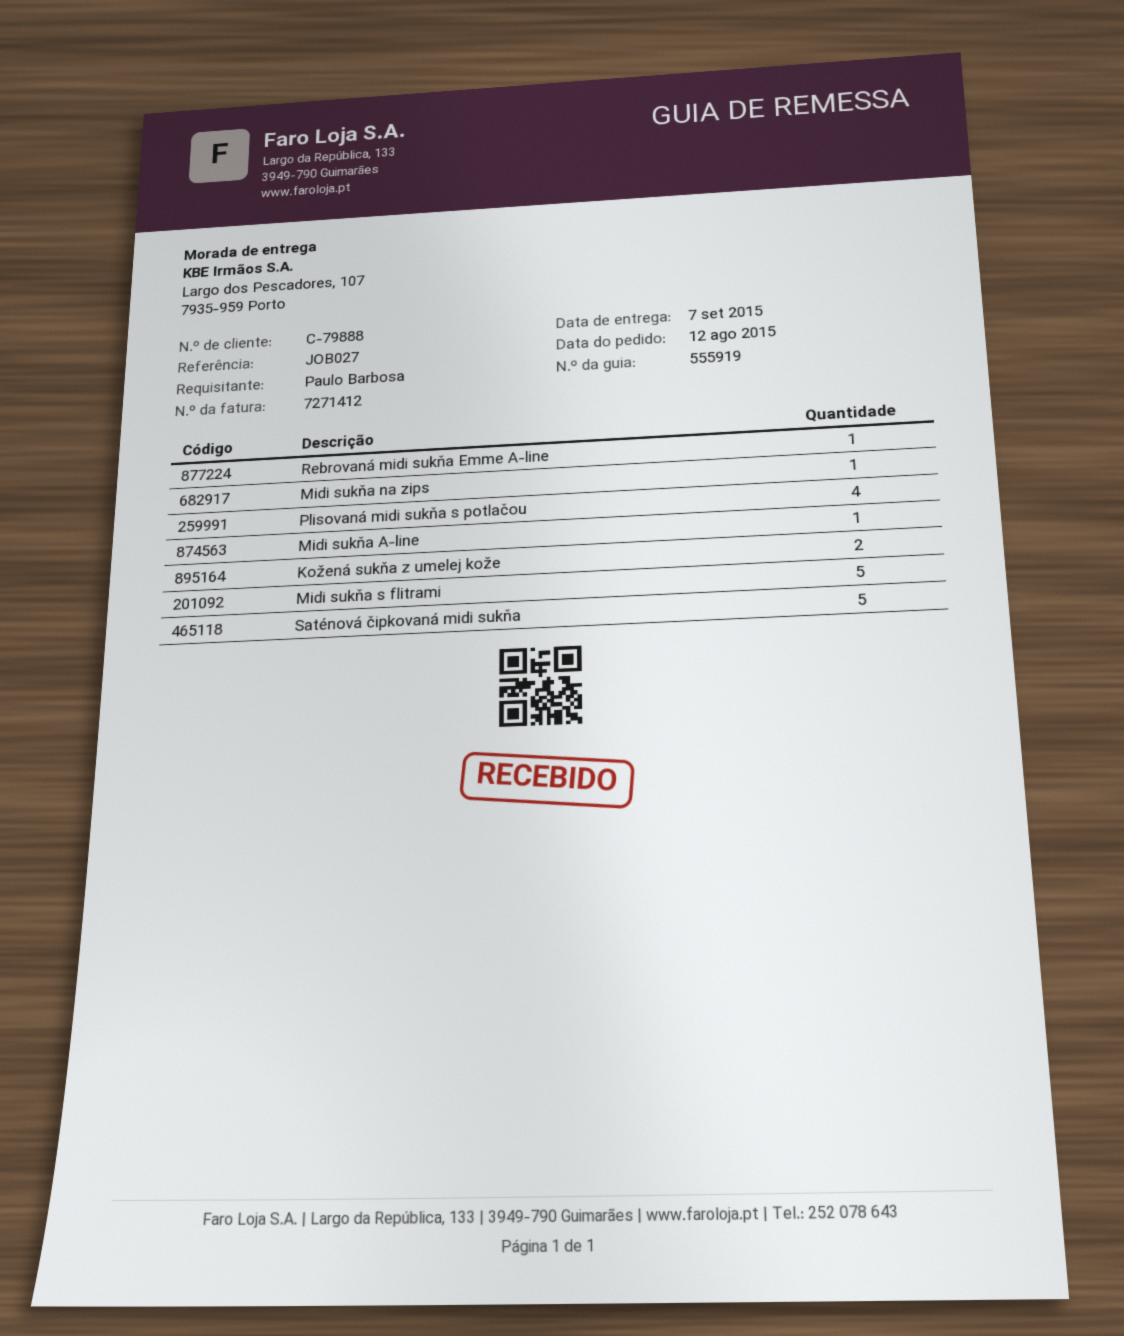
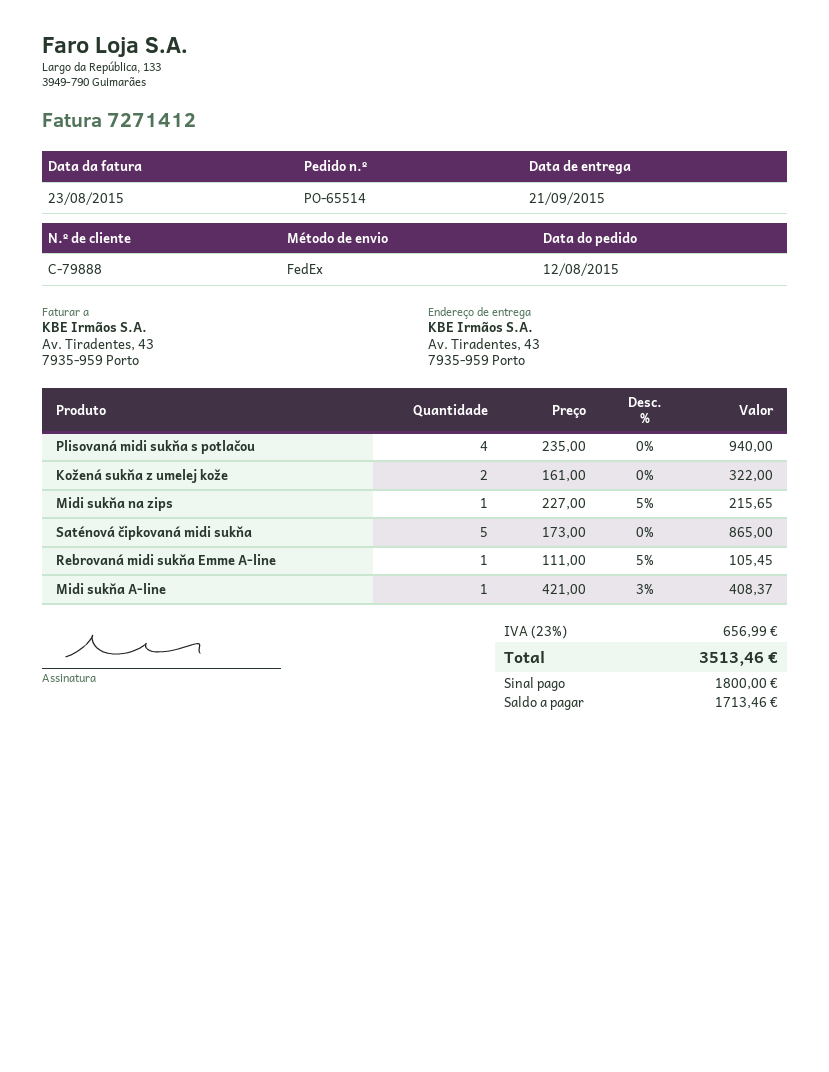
delivery date: 2015-09-07 -> 2015-09-21
ship to: Largo dos Pescadores, 107, 7935-959 Porto -> Av. Tiradentes, 43, 7935-959 Porto
Midi sukňa s flitrami: 5 -> none

